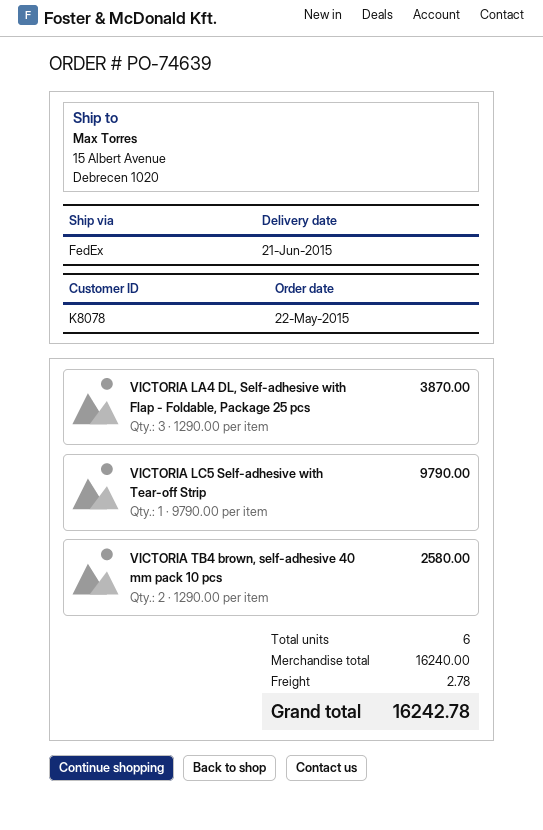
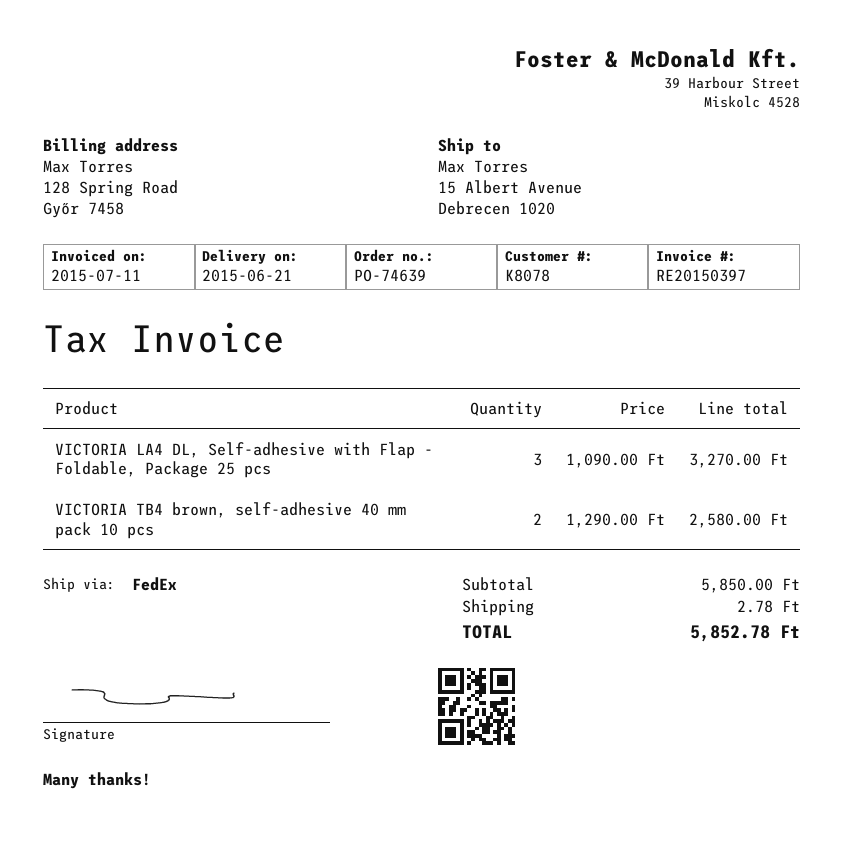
VICTORIA LA4 DL, Self-adhesive with Flap - Foldable, Package 25 pcs: 3 x 1290.00 = 3870.00 -> 3 x 1090.00 = 3270.00
VICTORIA LC5 Self-adhesive with Tear-off Strip: 1 x 9790.00 = 9790.00 -> none
subtotal: 16240.00 -> 5850.00
total: 16242.78 -> 5852.78

